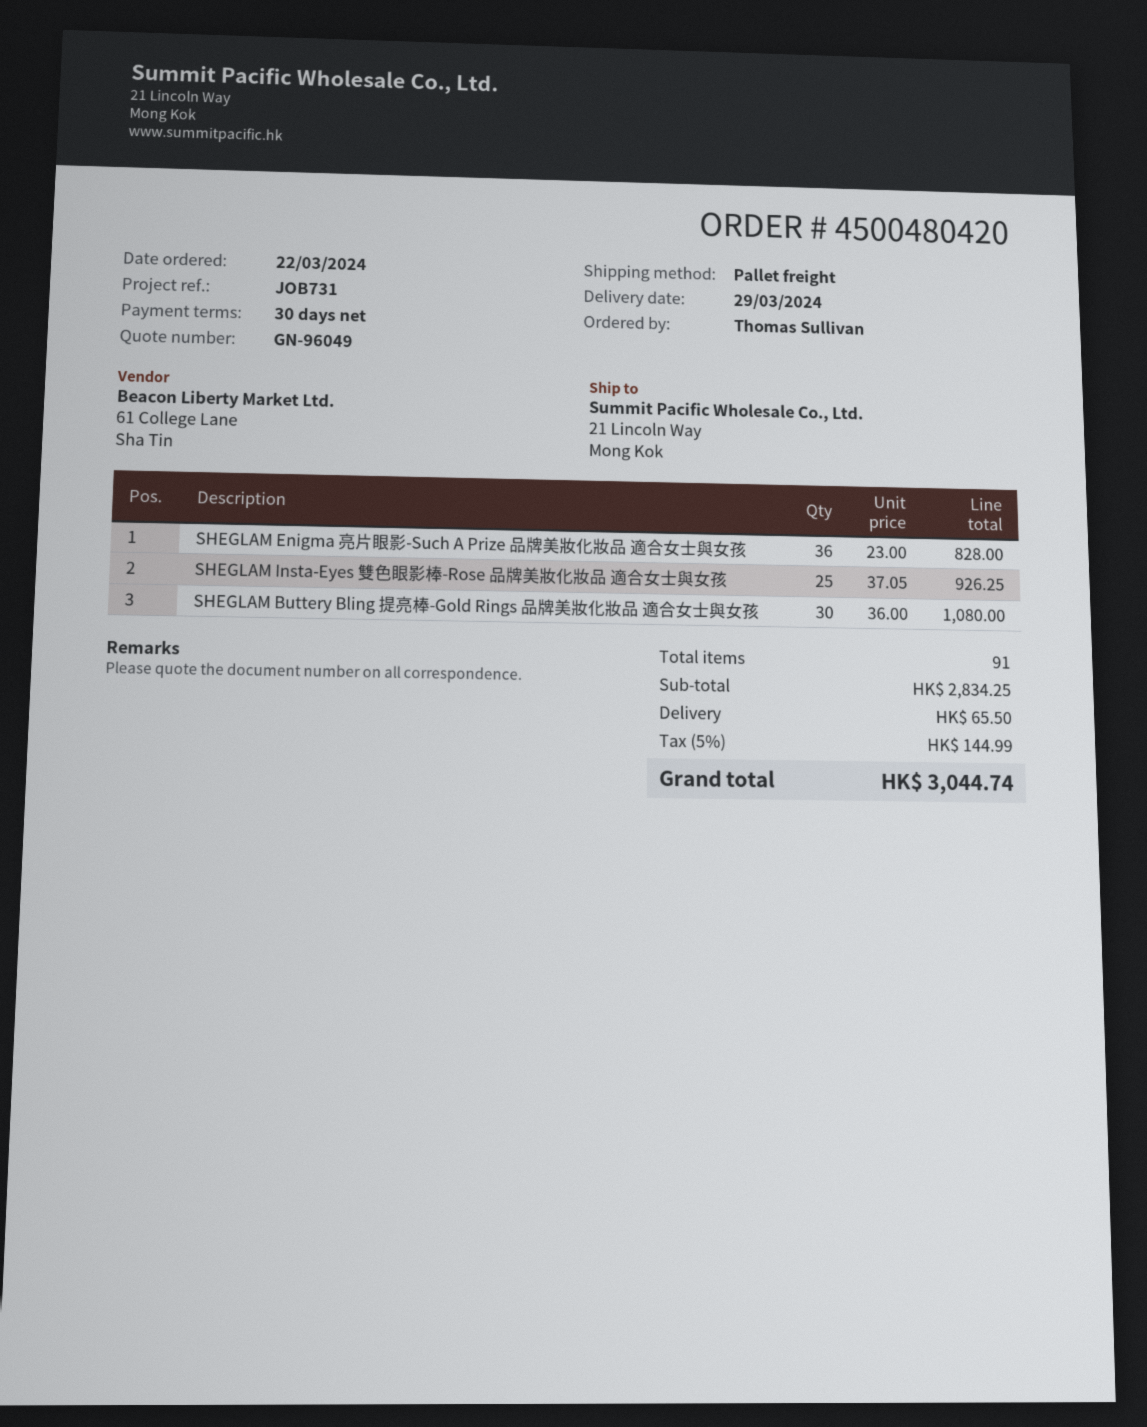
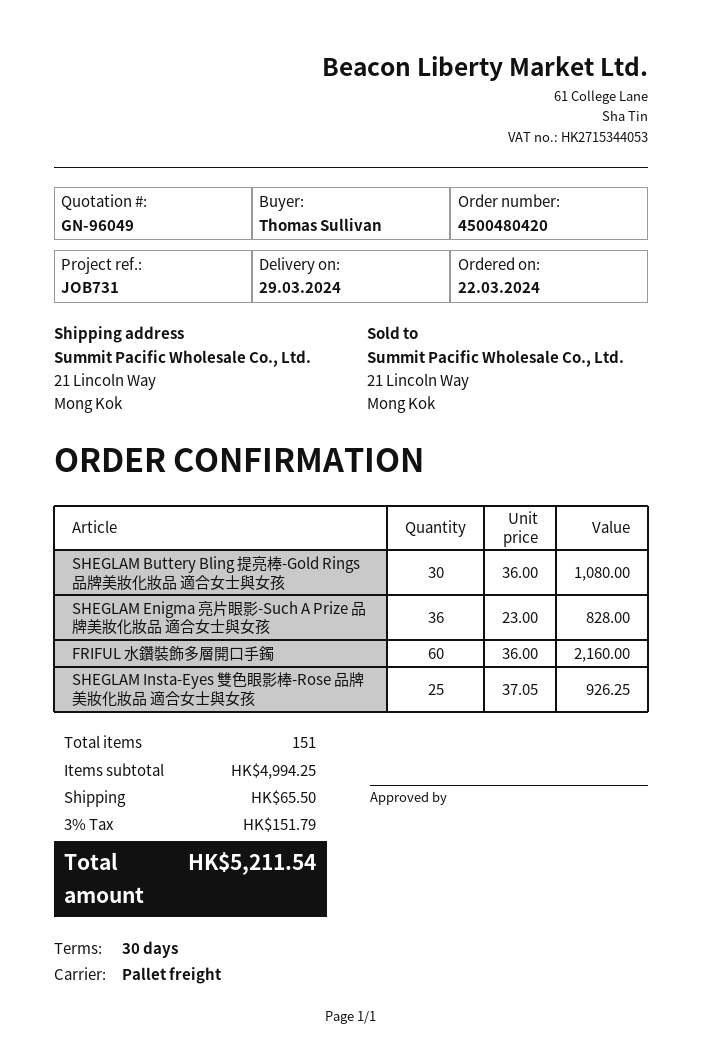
FRIFUL 水鑽裝飾多層開口手鐲: none -> 60 x 36.00 = 2160.00
total quantity: 91 -> 151
subtotal: 2834.25 -> 4994.25
tax: 5% = 144.99 -> 3% = 151.79
total: 3044.74 -> 5211.54

